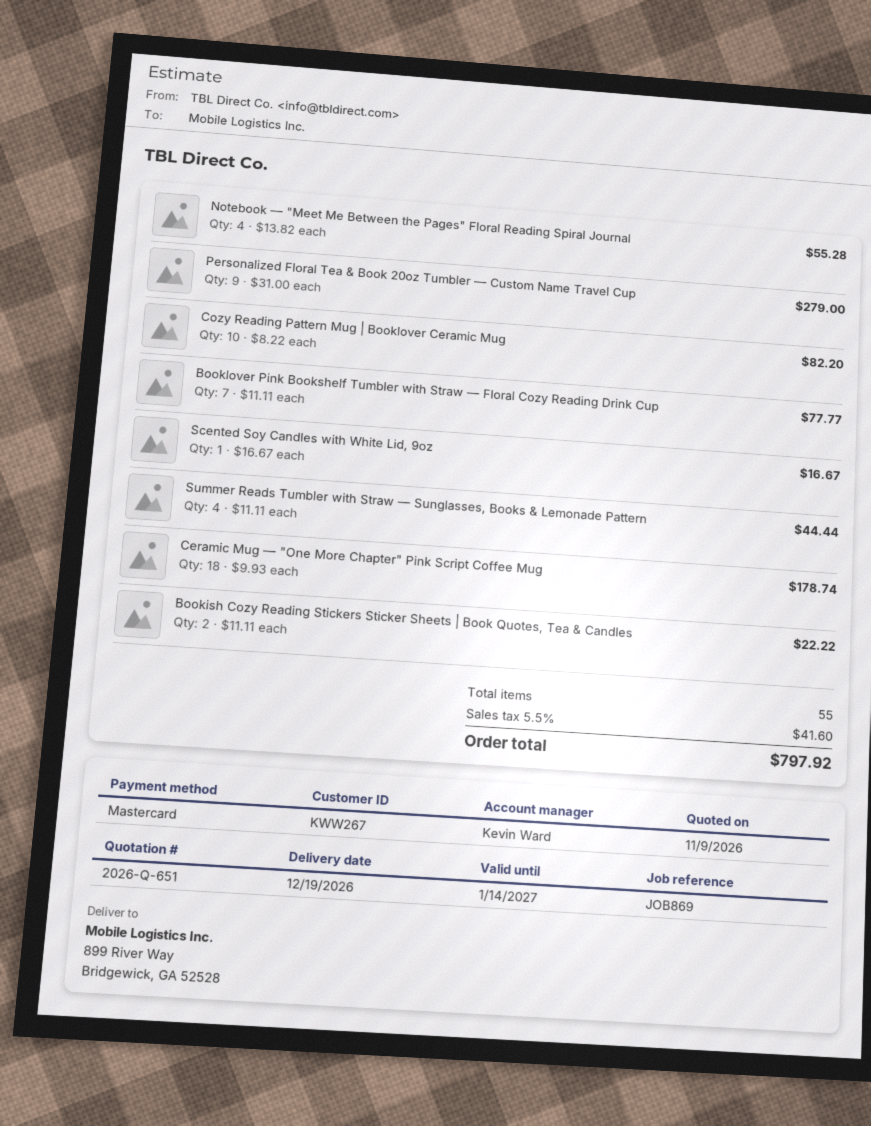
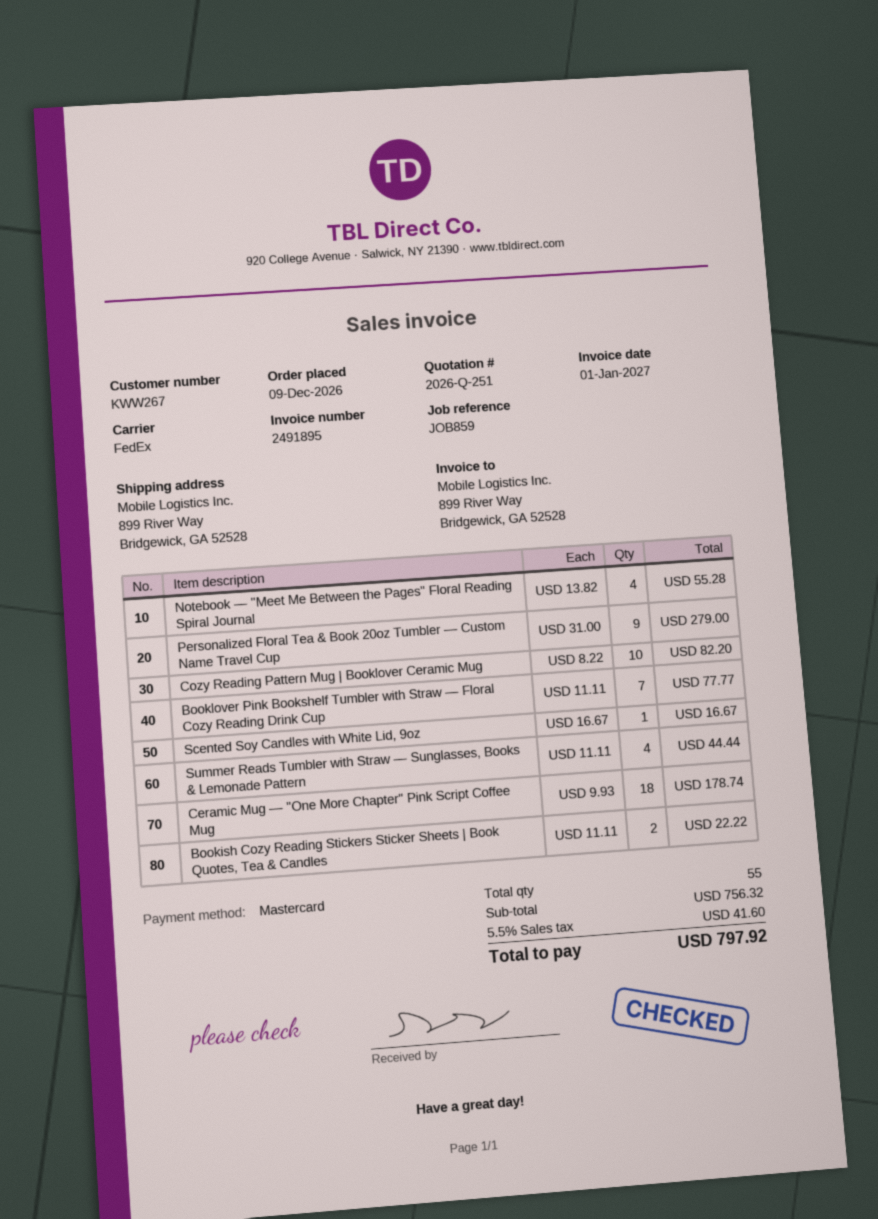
quote number: 2026-Q-651 -> 2026-Q-251
reference: JOB869 -> JOB859

